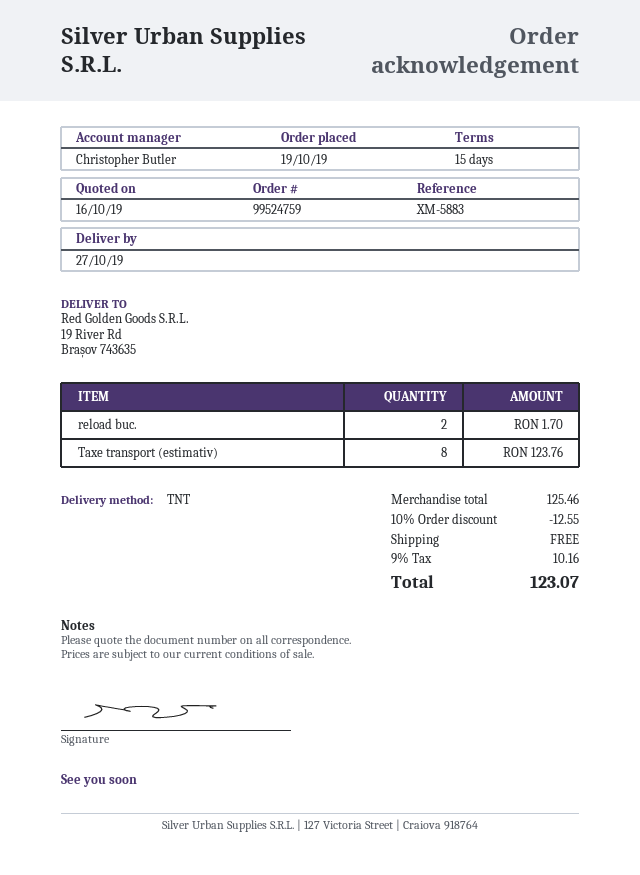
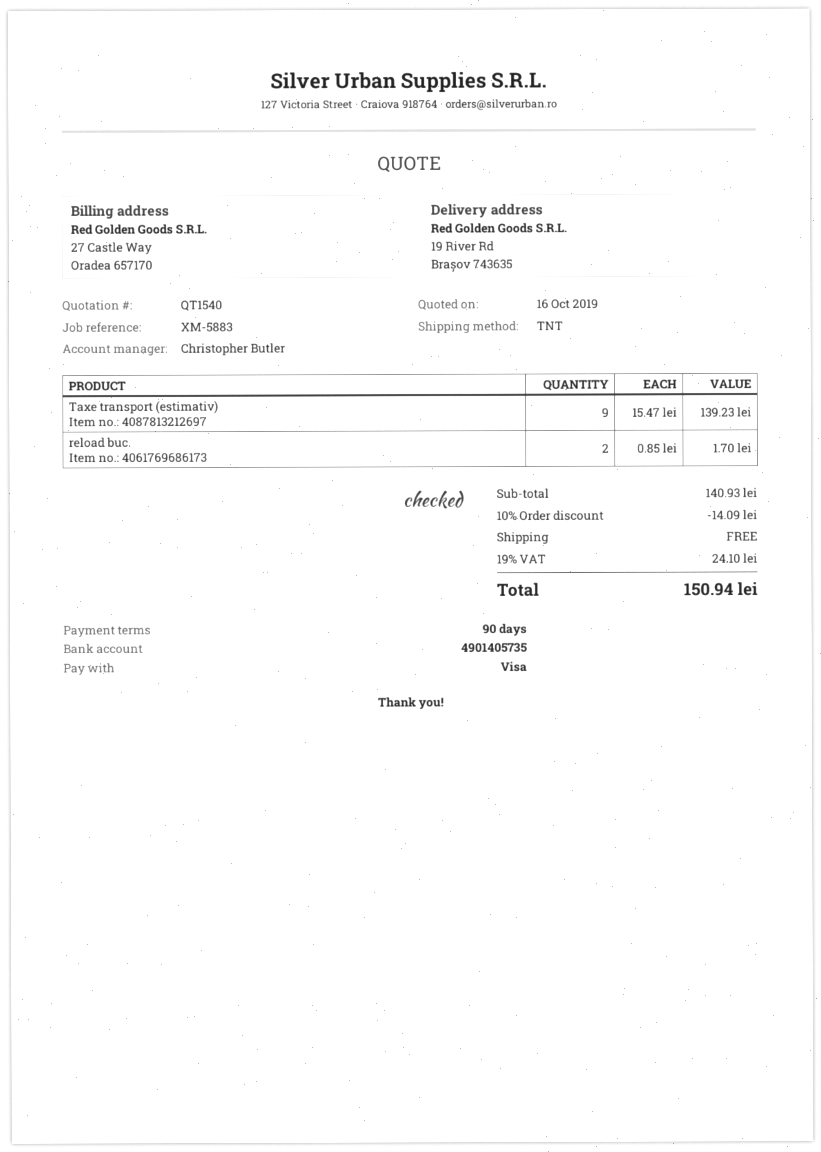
payment terms: 15 days -> 90 days
Taxe transport (estimativ): 8 for 123.76 -> 9 for 139.23
subtotal: 125.46 -> 140.93
discount: 10% = 12.55 -> 10% = 14.09
tax: 9% = 10.16 -> 19% = 24.10
total: 123.07 -> 150.94

